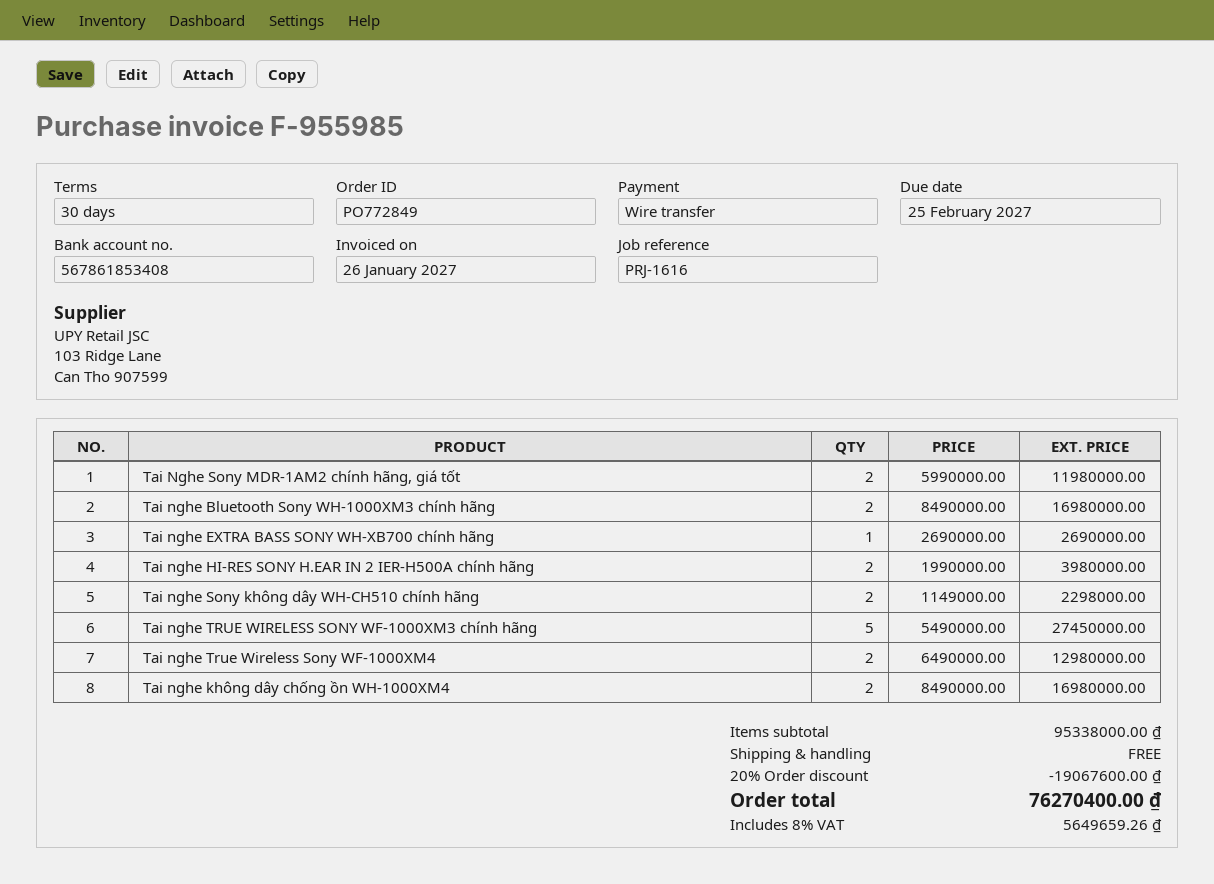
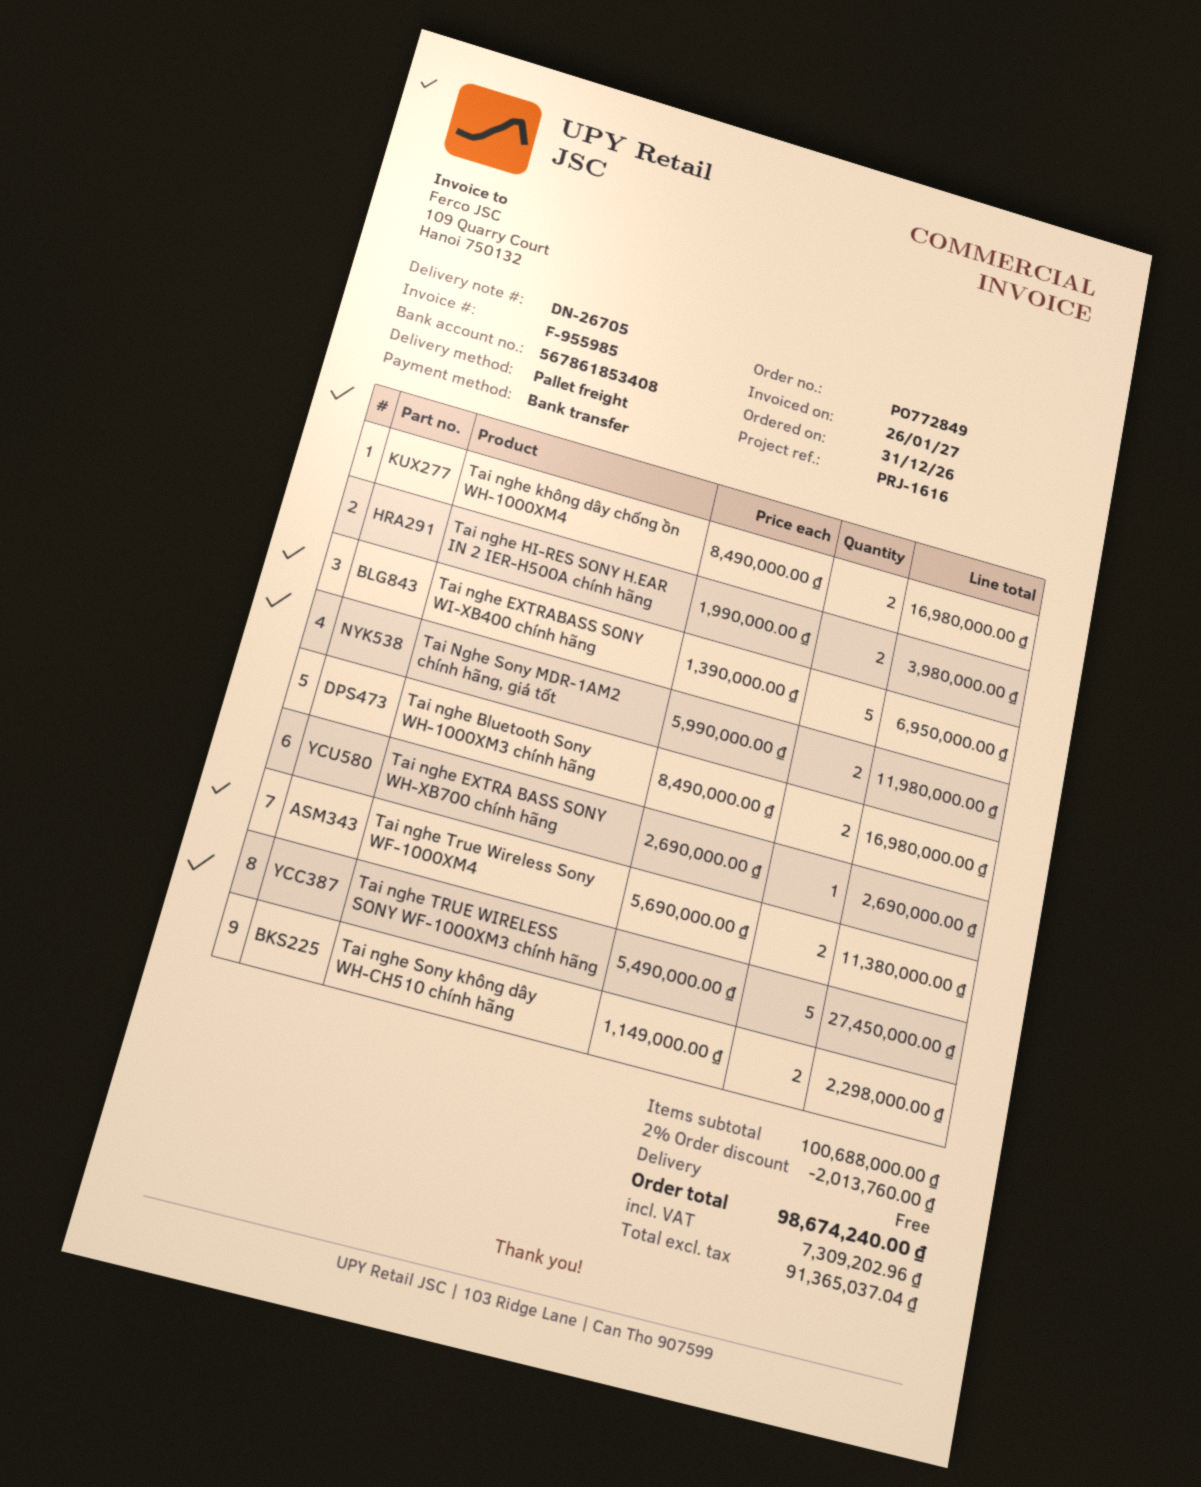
Tai nghe True Wireless Sony WF-1000XM4: 2 x 6490000.00 = 12980000.00 -> 2 x 5690000.00 = 11380000.00
Tai nghe EXTRABASS SONY WI-XB400 chính hãng: none -> 5 x 1390000.00 = 6950000.00
subtotal: 95338000.00 -> 100688000.00
discount: 20% = 19067600.00 -> 2% = 2013760.00
tax: 5649659.26 -> 7309202.96
total: 76270400.00 -> 98674240.00

